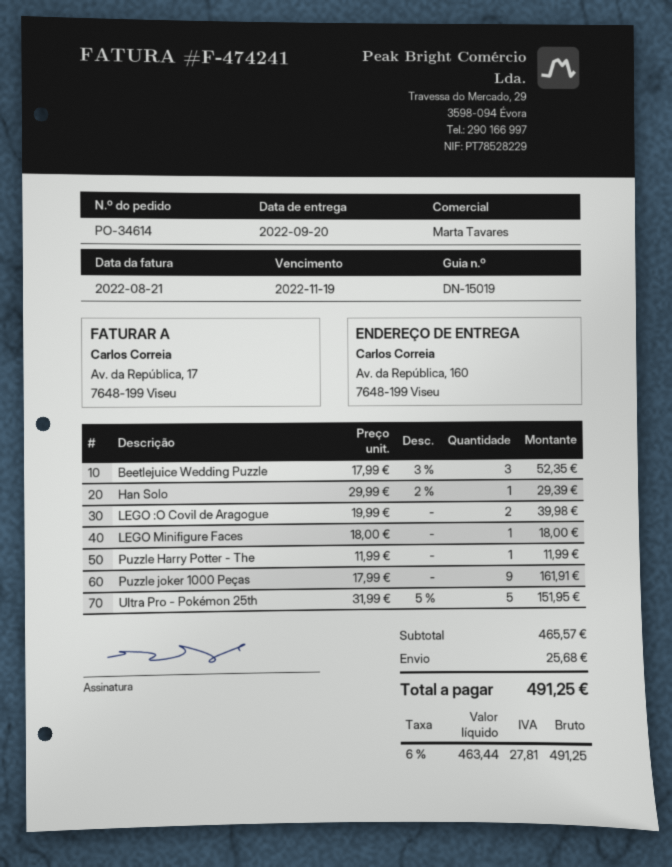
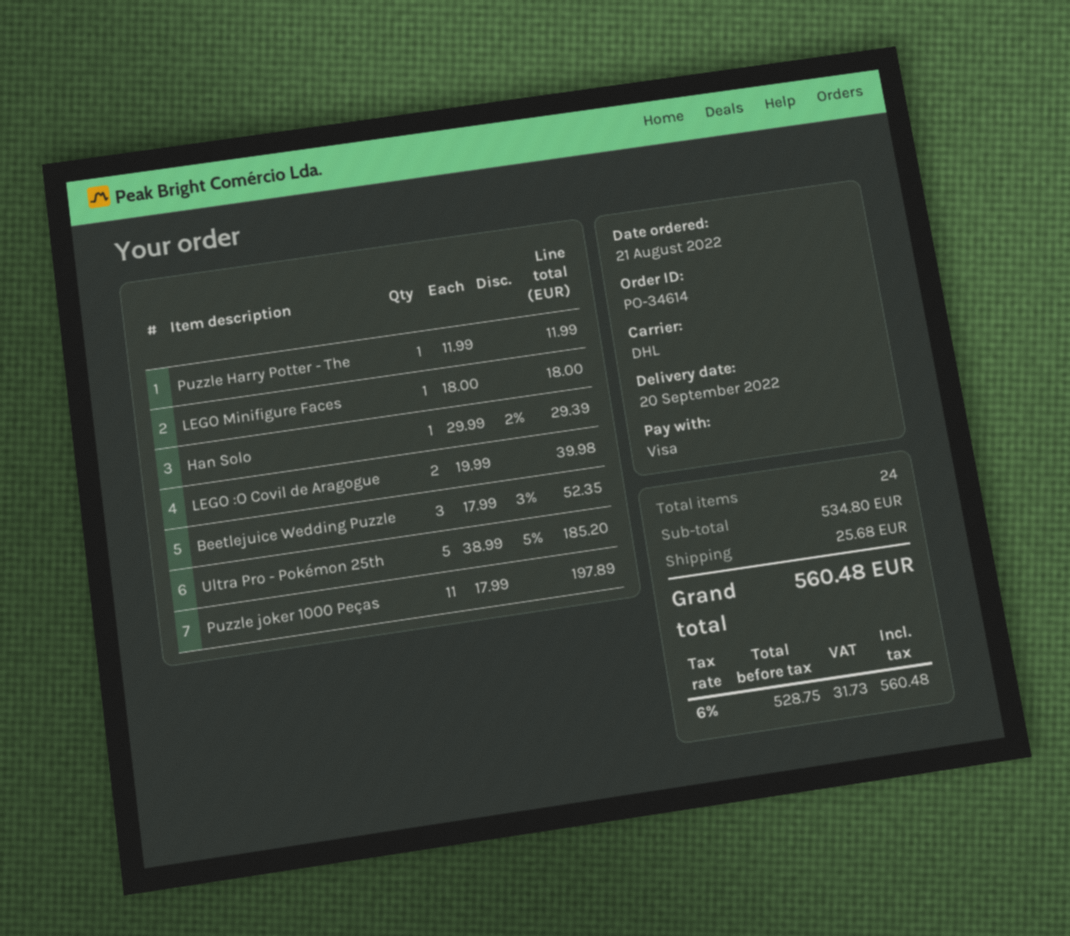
Puzzle joker 1000 Peças: 9 x 17.99 = 161.91 -> 11 x 17.99 = 197.89
Ultra Pro - Pokémon 25th: 5 x 31.99 - 5% = 151.95 -> 5 x 38.99 - 5% = 185.20
subtotal: 465.57 -> 534.80
net: 463.44 -> 528.75
tax: 6% = 27.81 -> 6% = 31.73
total: 491.25 -> 560.48

